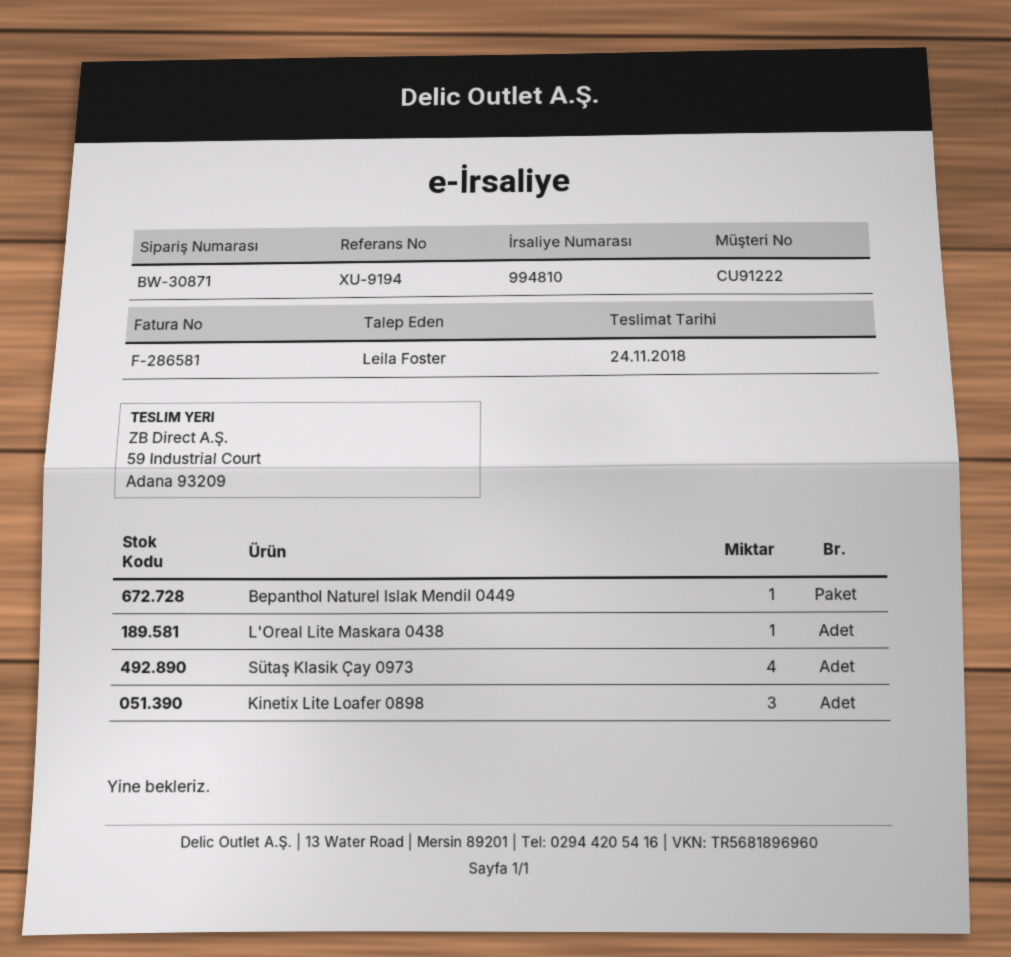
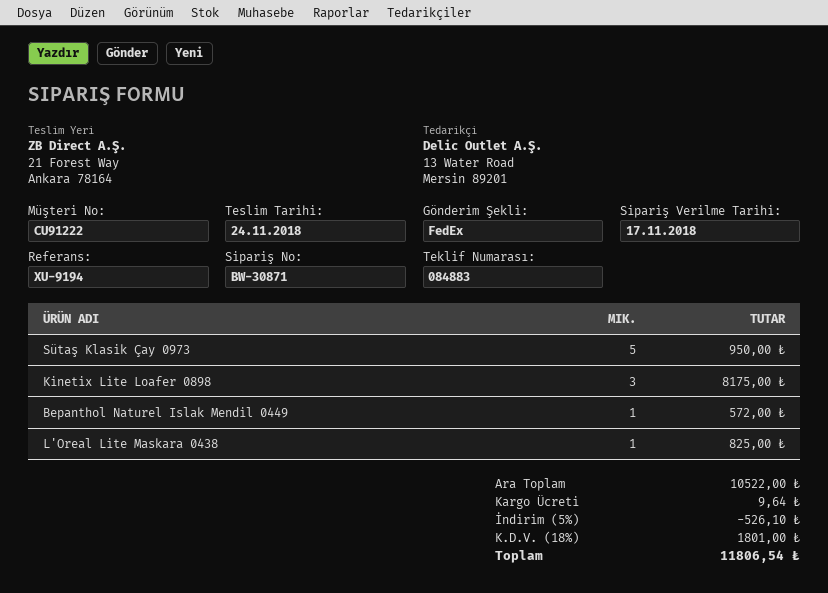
ship to: 59 Industrial Court, Adana 93209 -> 21 Forest Way, Ankara 78164
Sütaş Klasik Çay 0973: 4 -> 5

